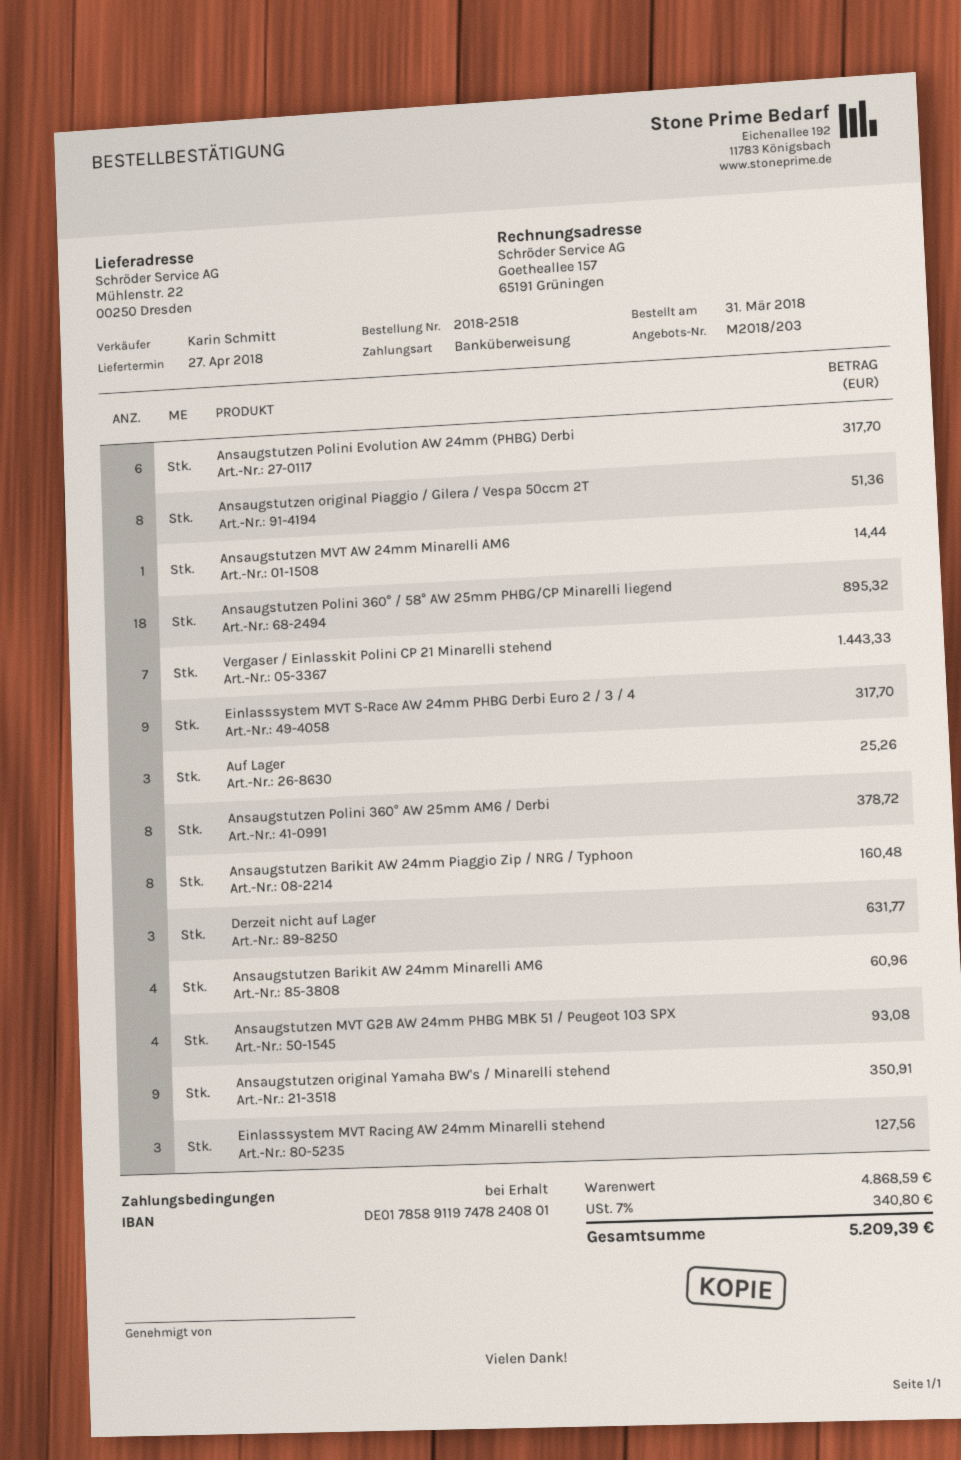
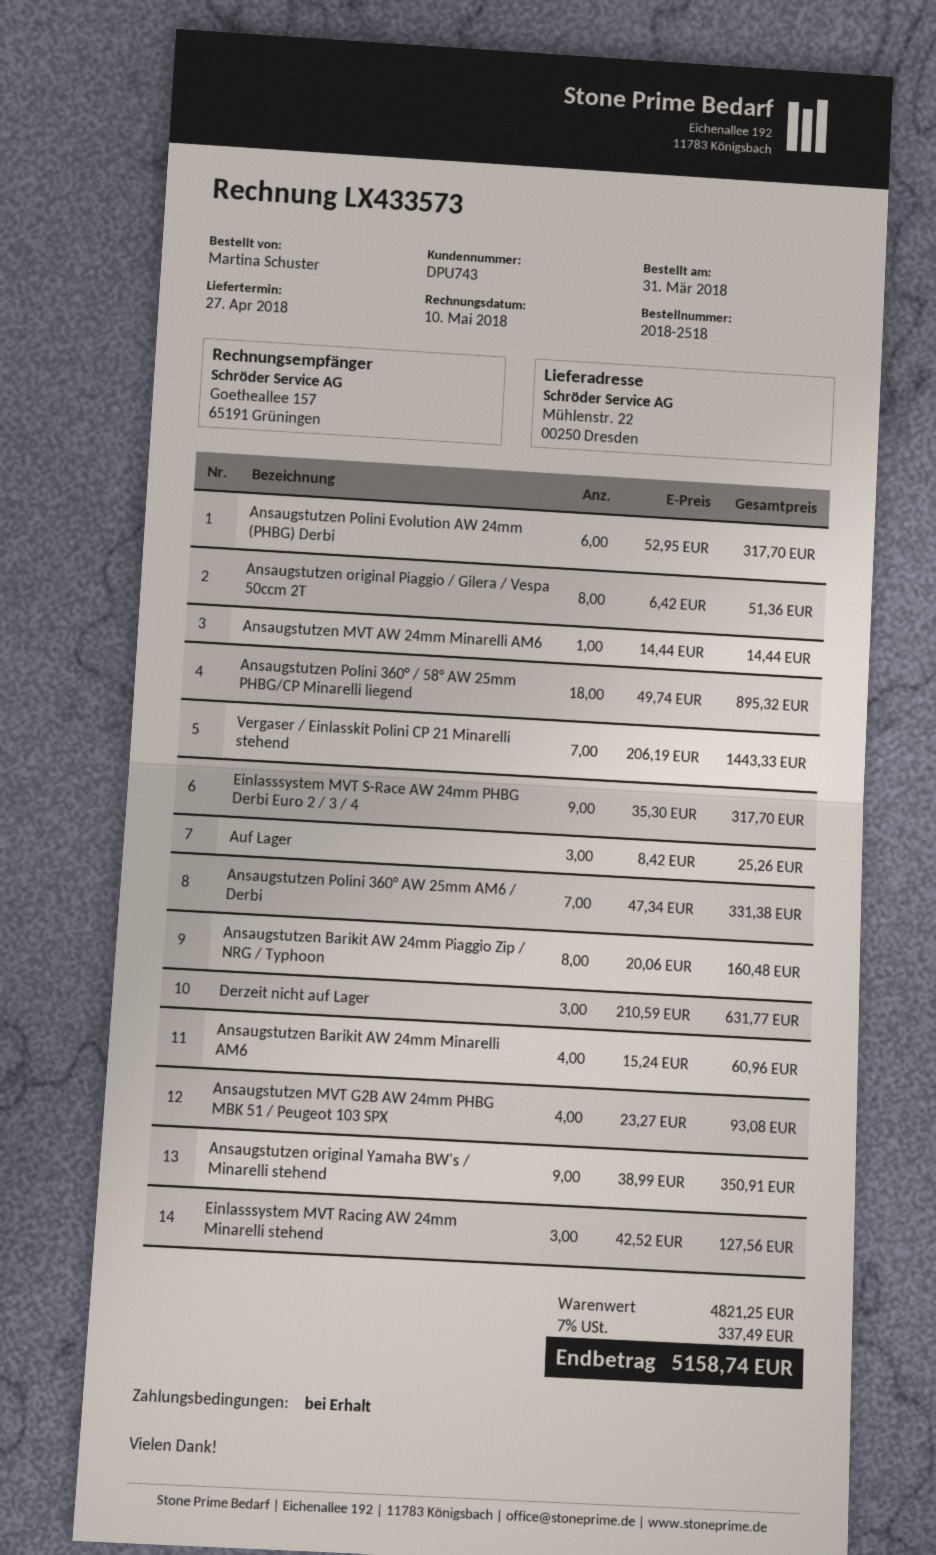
Ansaugstutzen Polini 360° AW 25mm AM6 / Derbi: 8 for 378.72 -> 7 for 331.38
subtotal: 4868.59 -> 4821.25
tax: 7% = 340.80 -> 7% = 337.49
total: 5209.39 -> 5158.74

